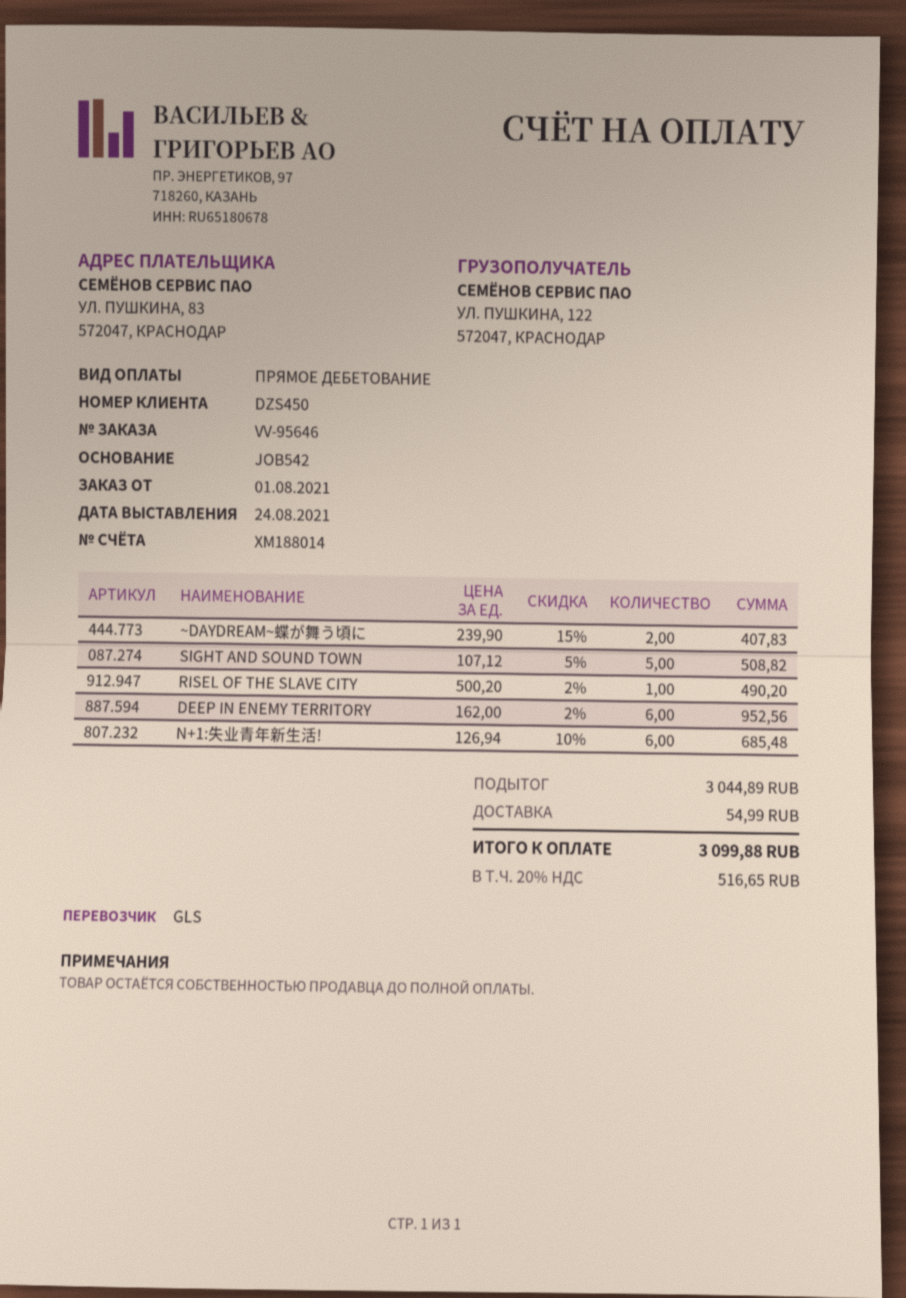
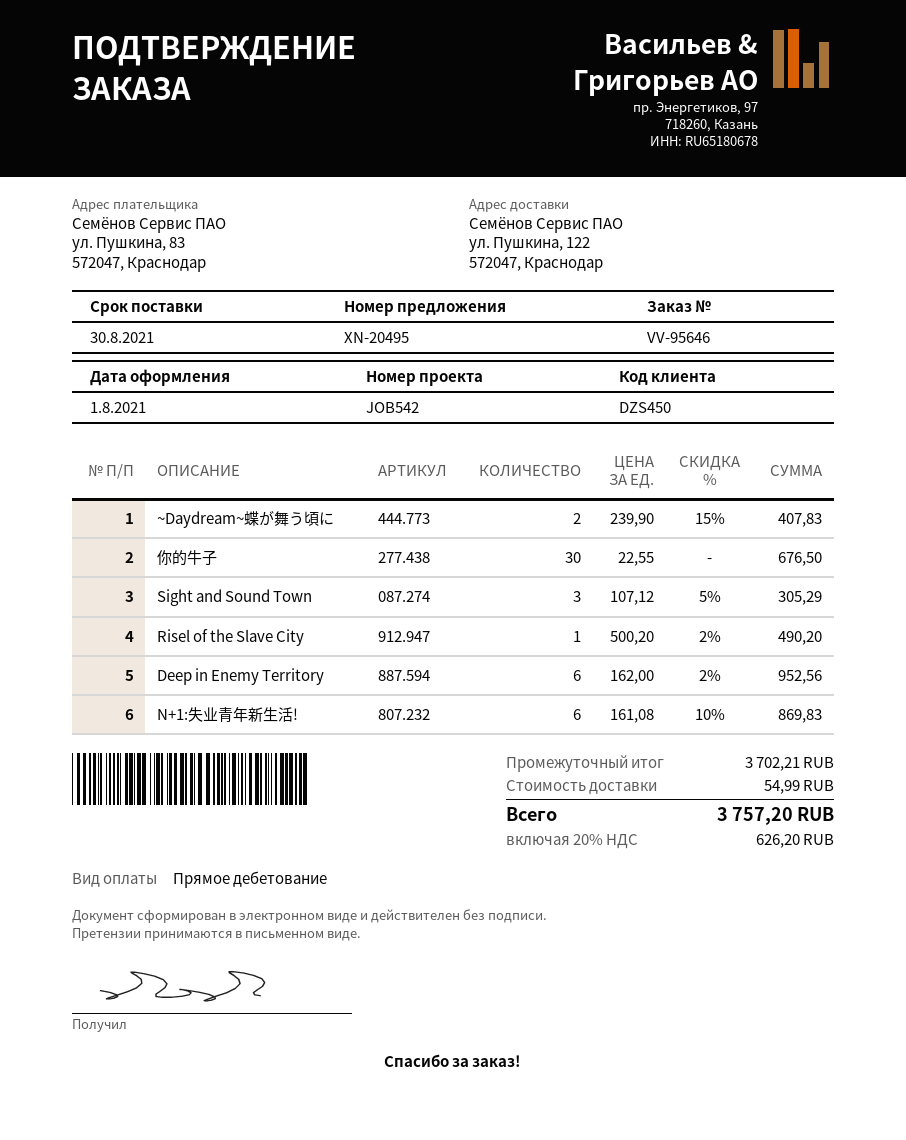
SIGHT AND SOUND TOWN: 5 x 107.12 - 5% = 508.82 -> 3 x 107.12 - 5% = 305.29
N+1:失业青年新生活!: 6 x 126.94 - 10% = 685.48 -> 6 x 161.08 - 10% = 869.83
你的牛子: none -> 30 x 22.55 = 676.50
subtotal: 3044.89 -> 3702.21
tax: 20% = 516.65 -> 20% = 626.20
total: 3099.88 -> 3757.20

